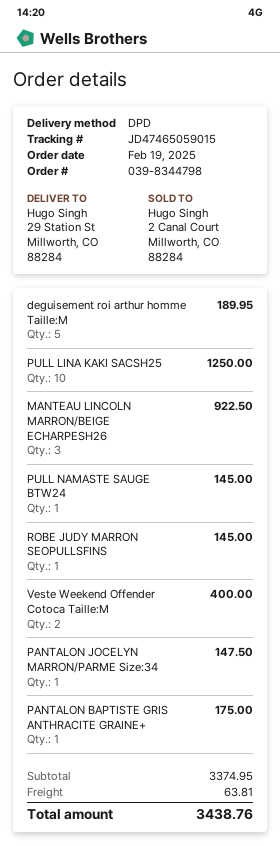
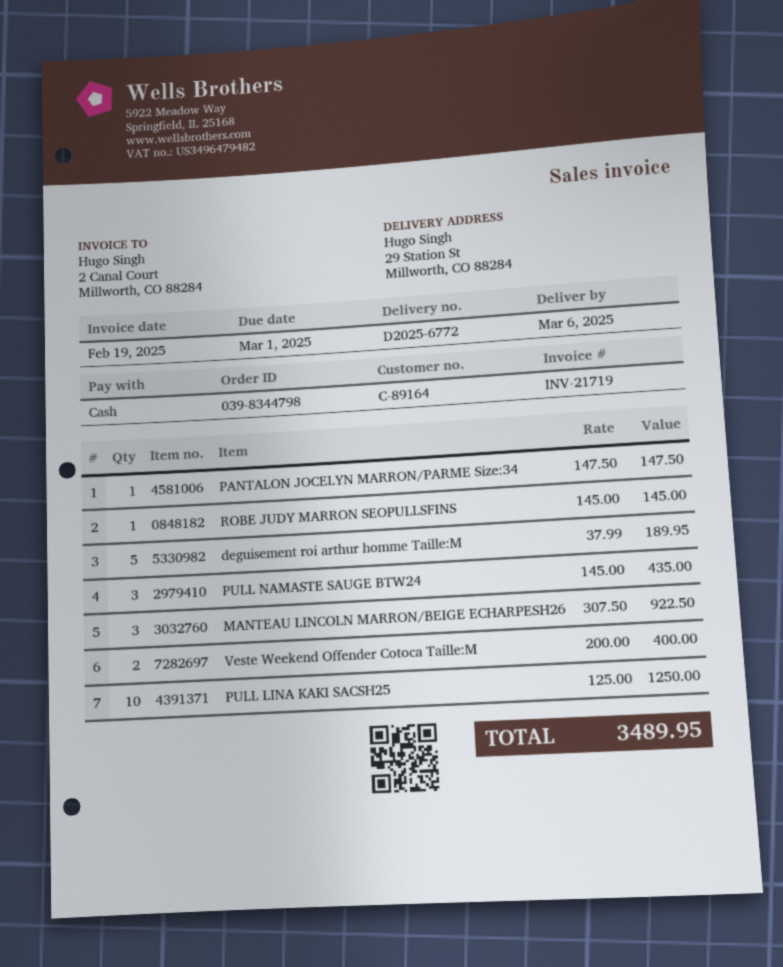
PULL NAMASTE SAUGE BTW24: 1 for 145.00 -> 3 for 435.00
PANTALON BAPTISTE GRIS ANTHRACITE GRAINE+: 1 for 175.00 -> none
shipping: 63.81 -> none
total: 3438.76 -> 3489.95

